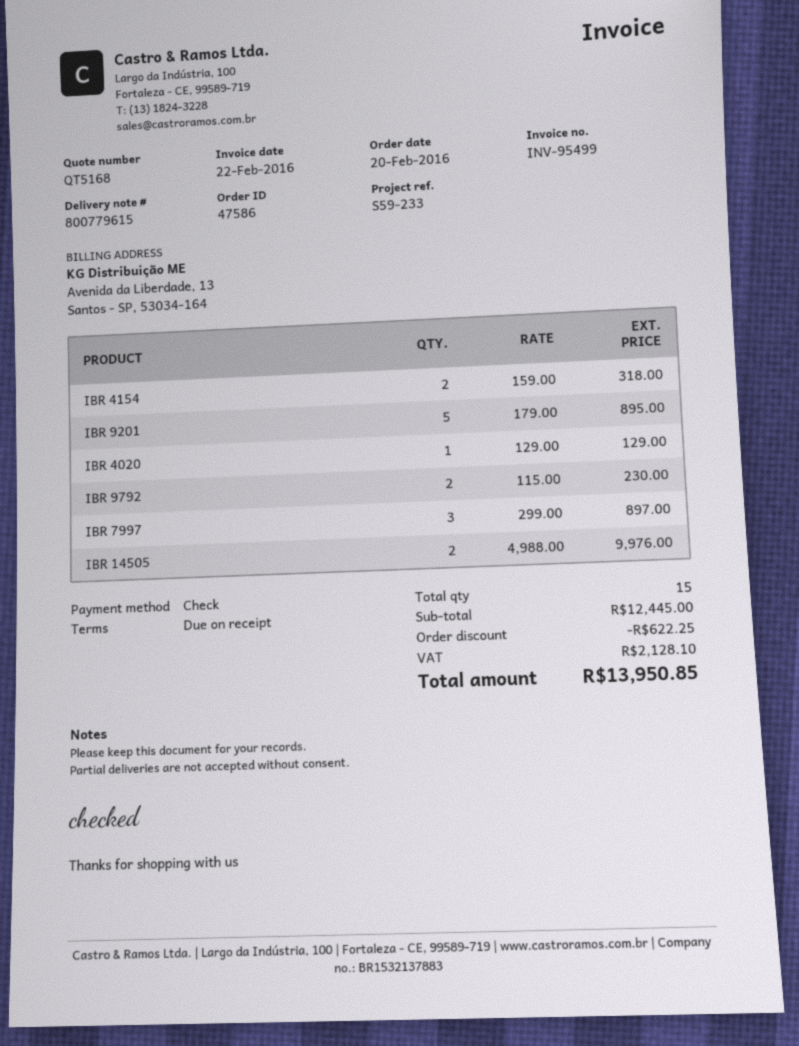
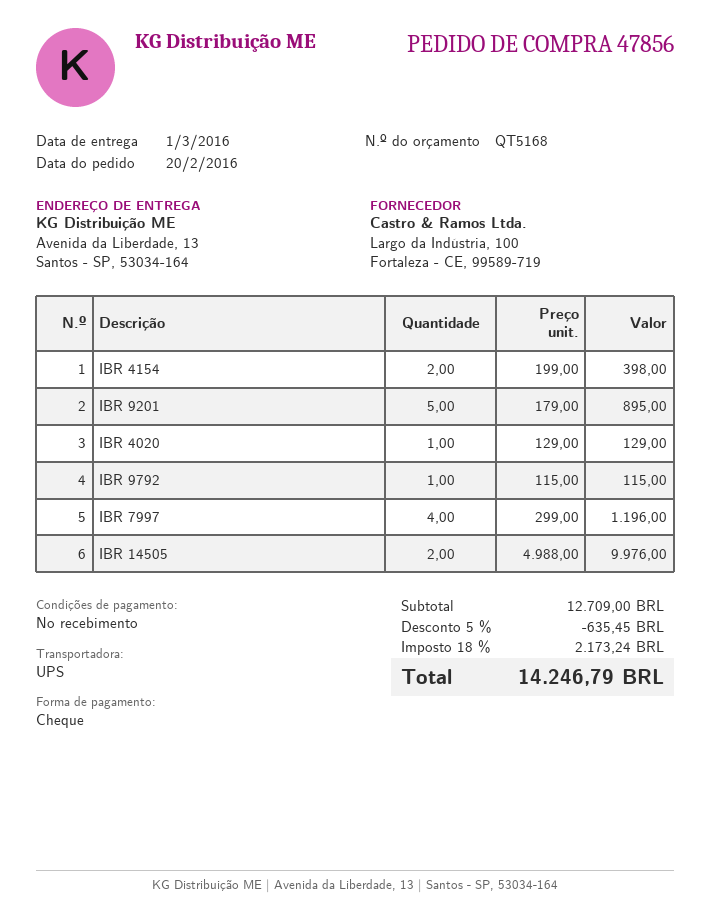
order number: 47586 -> 47856
IBR 4154: 2 x 159.00 = 318.00 -> 2 x 199.00 = 398.00
IBR 9792: 2 x 115.00 = 230.00 -> 1 x 115.00 = 115.00
IBR 7997: 3 x 299.00 = 897.00 -> 4 x 299.00 = 1196.00
subtotal: 12445.00 -> 12709.00
discount: 622.25 -> 635.45
tax: 2128.10 -> 2173.24
total: 13950.85 -> 14246.79

